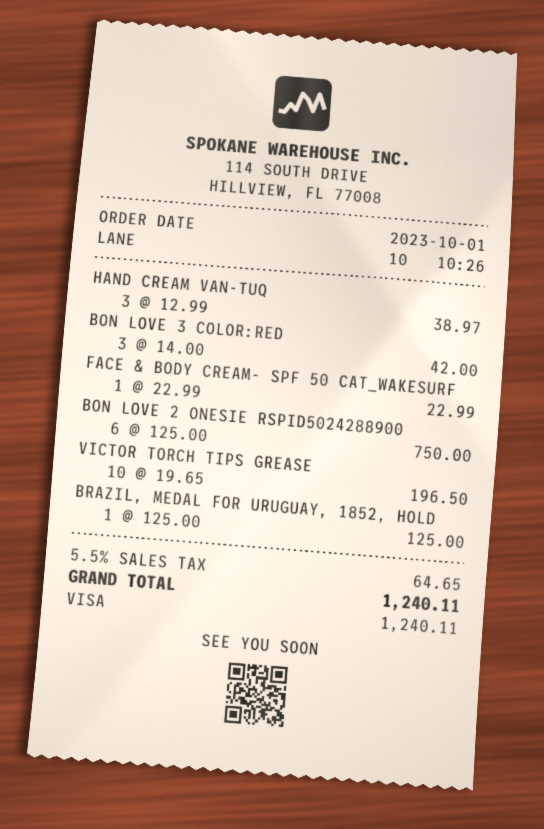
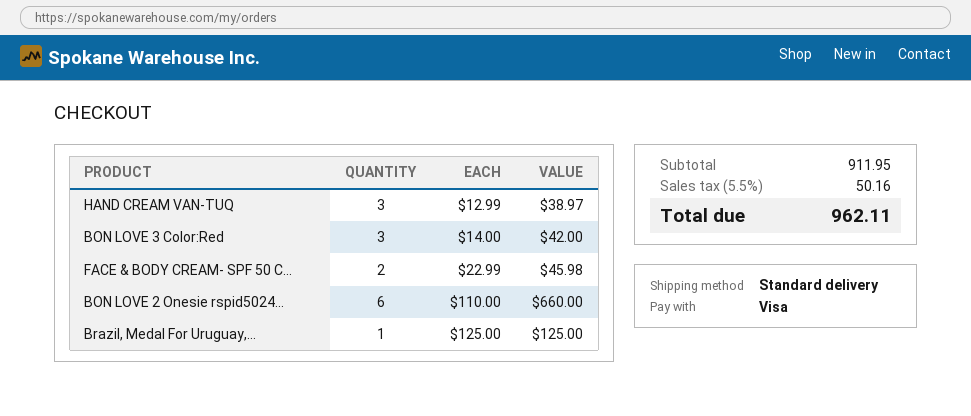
FACE & BODY CREAM- SPF 50 CAT_WAKESURF: 1 x 22.99 = 22.99 -> 2 x 22.99 = 45.98
BON LOVE 2 ONESIE RSPID5024288900: 6 x 125.00 = 750.00 -> 6 x 110.00 = 660.00
VICTOR TORCH TIPS GREASE: 10 x 19.65 = 196.50 -> none
tax: 5.5% = 64.65 -> 5.5% = 50.16
total: 1240.11 -> 962.11

